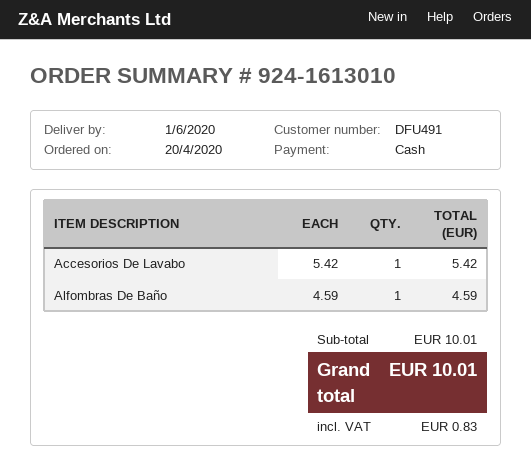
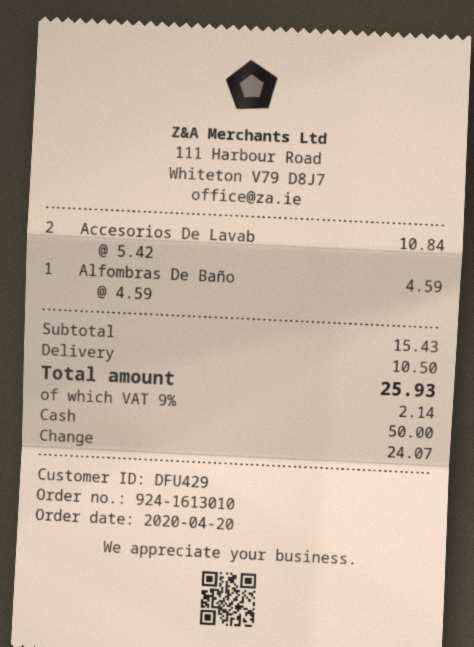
customer number: DFU491 -> DFU429
Accesorios De Lavabo: 1 x 5.42 = 5.42 -> 2 x 5.42 = 10.84
subtotal: 10.01 -> 15.43
shipping: none -> 10.50
tax: 0.83 -> 2.14
total: 10.01 -> 25.93

